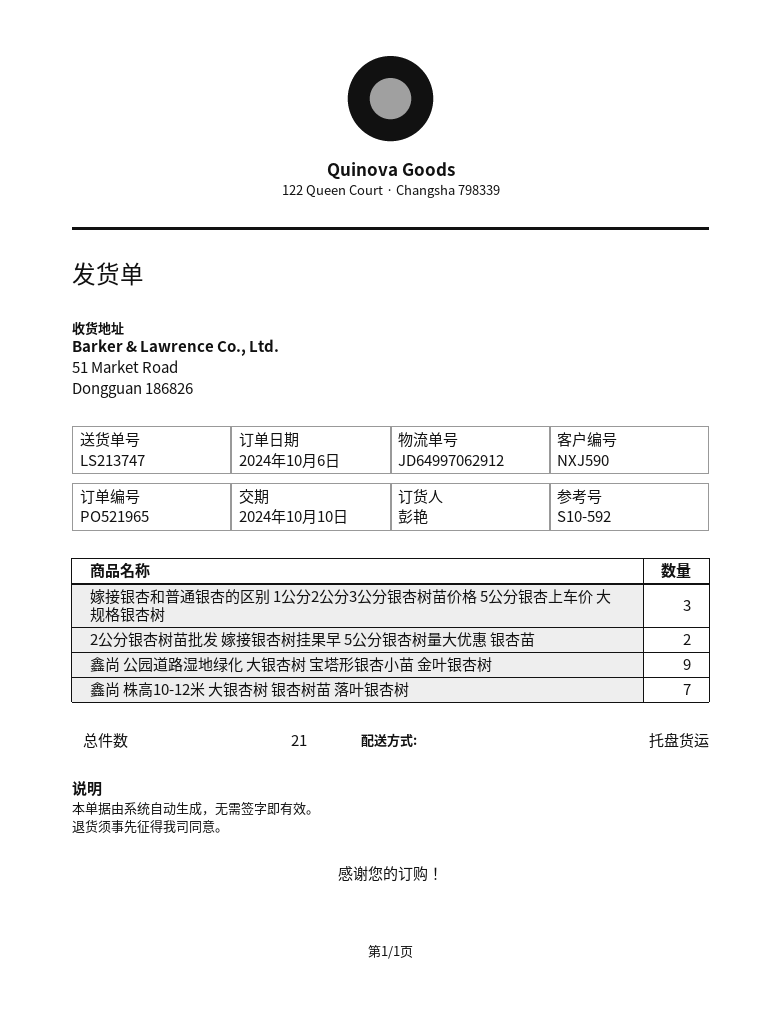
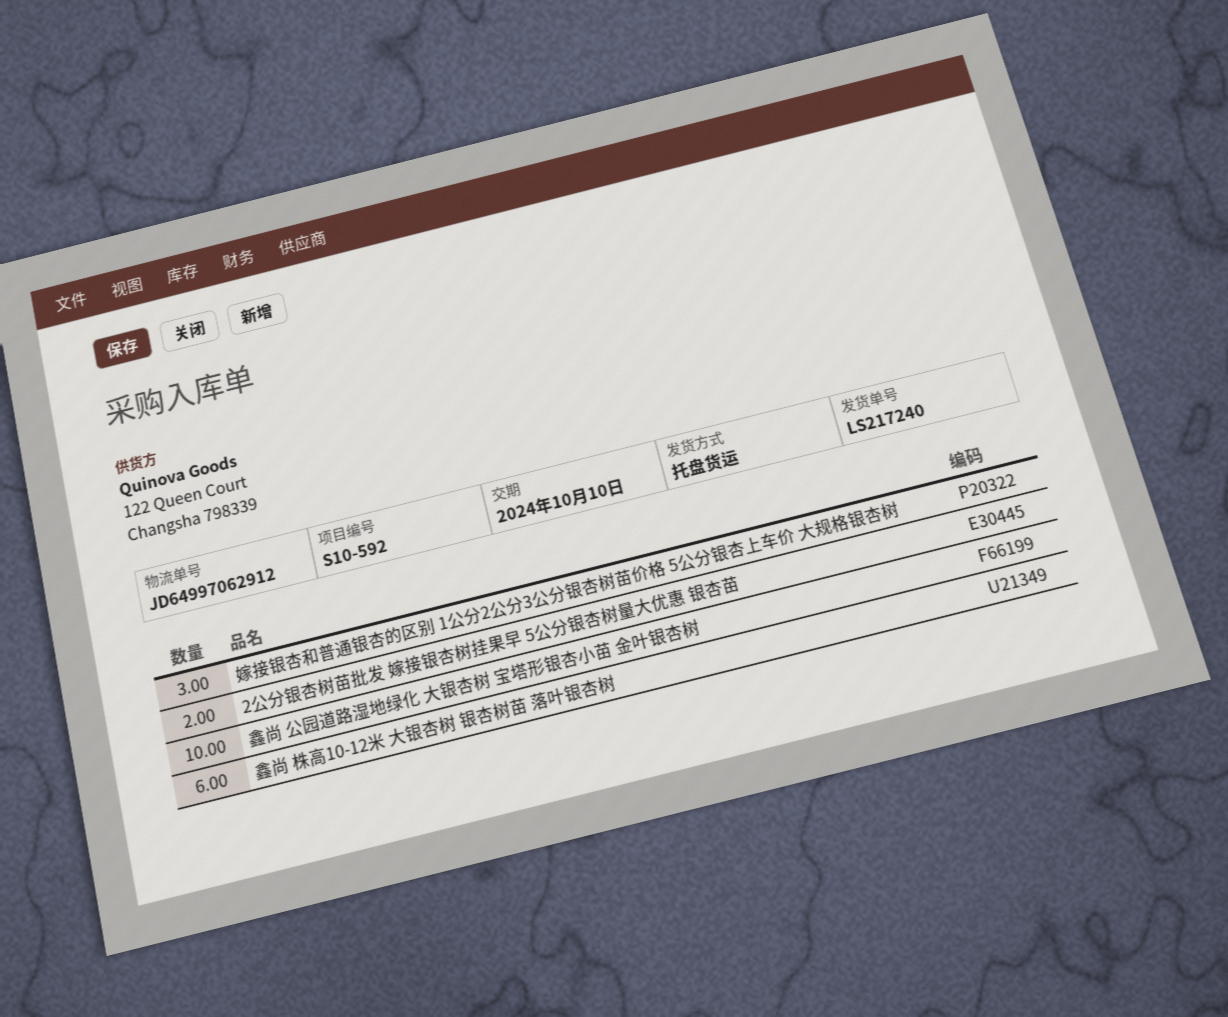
delivery note number: LS213747 -> LS217240
鑫尚 公园道路湿地绿化 大银杏树 宝塔形银杏小苗 金叶银杏树: 9 -> 10
鑫尚 株高10-12米 大银杏树 银杏树苗 落叶银杏树: 7 -> 6

